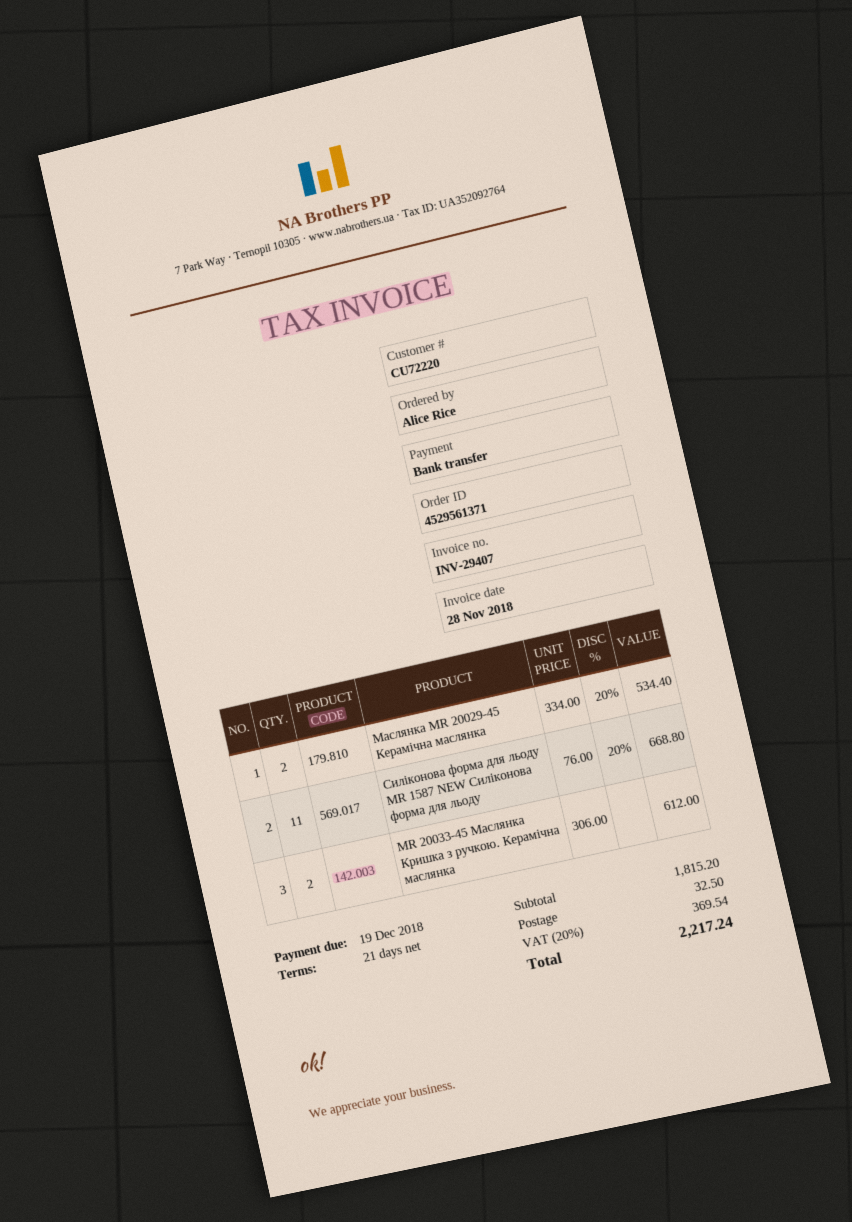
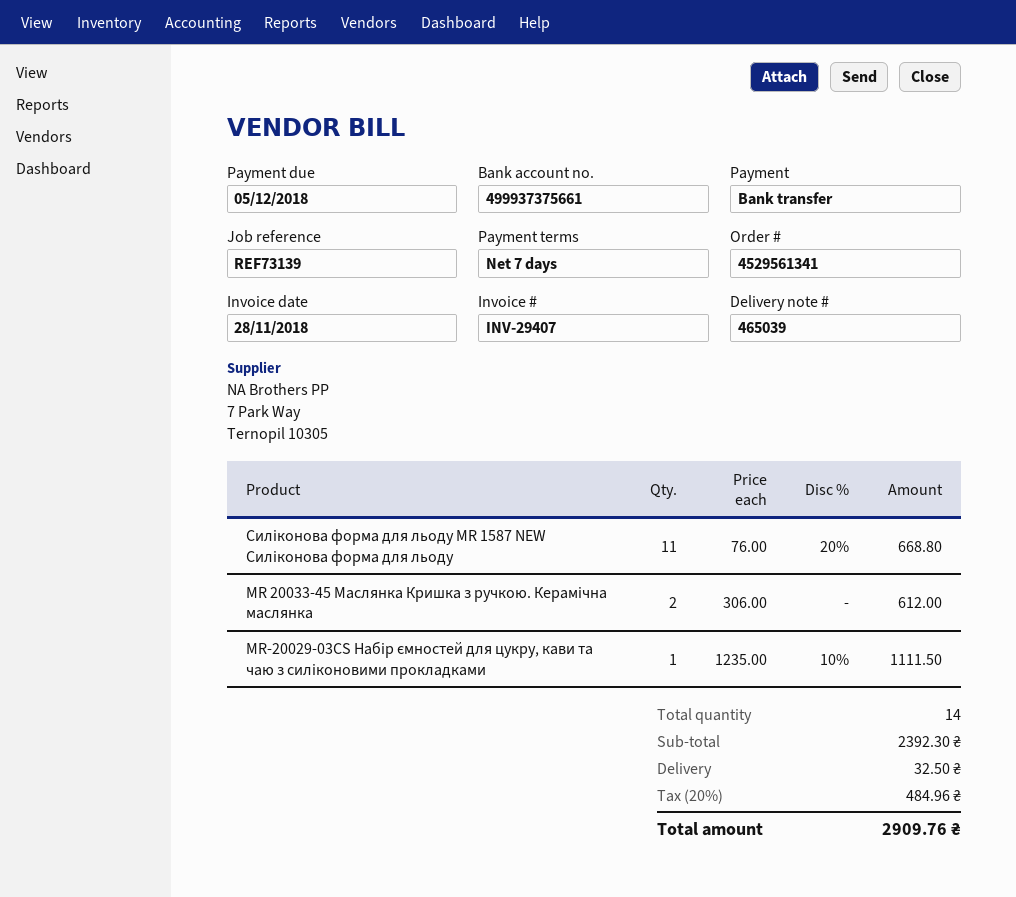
order number: 4529561371 -> 4529561341
payment terms: 21 days -> 7 days
due date: 2018-12-19 -> 2018-12-05
Маслянка MR 20029-45 Керамічна маслянка: 2 x 334.00 - 20% = 534.40 -> none
MR-20029-03CS Набір ємностей для цукру, кави та чаю з силіконовими прокладками: none -> 1 x 1235.00 - 10% = 1111.50
subtotal: 1815.20 -> 2392.30
tax: 20% = 369.54 -> 20% = 484.96
total: 2217.24 -> 2909.76

